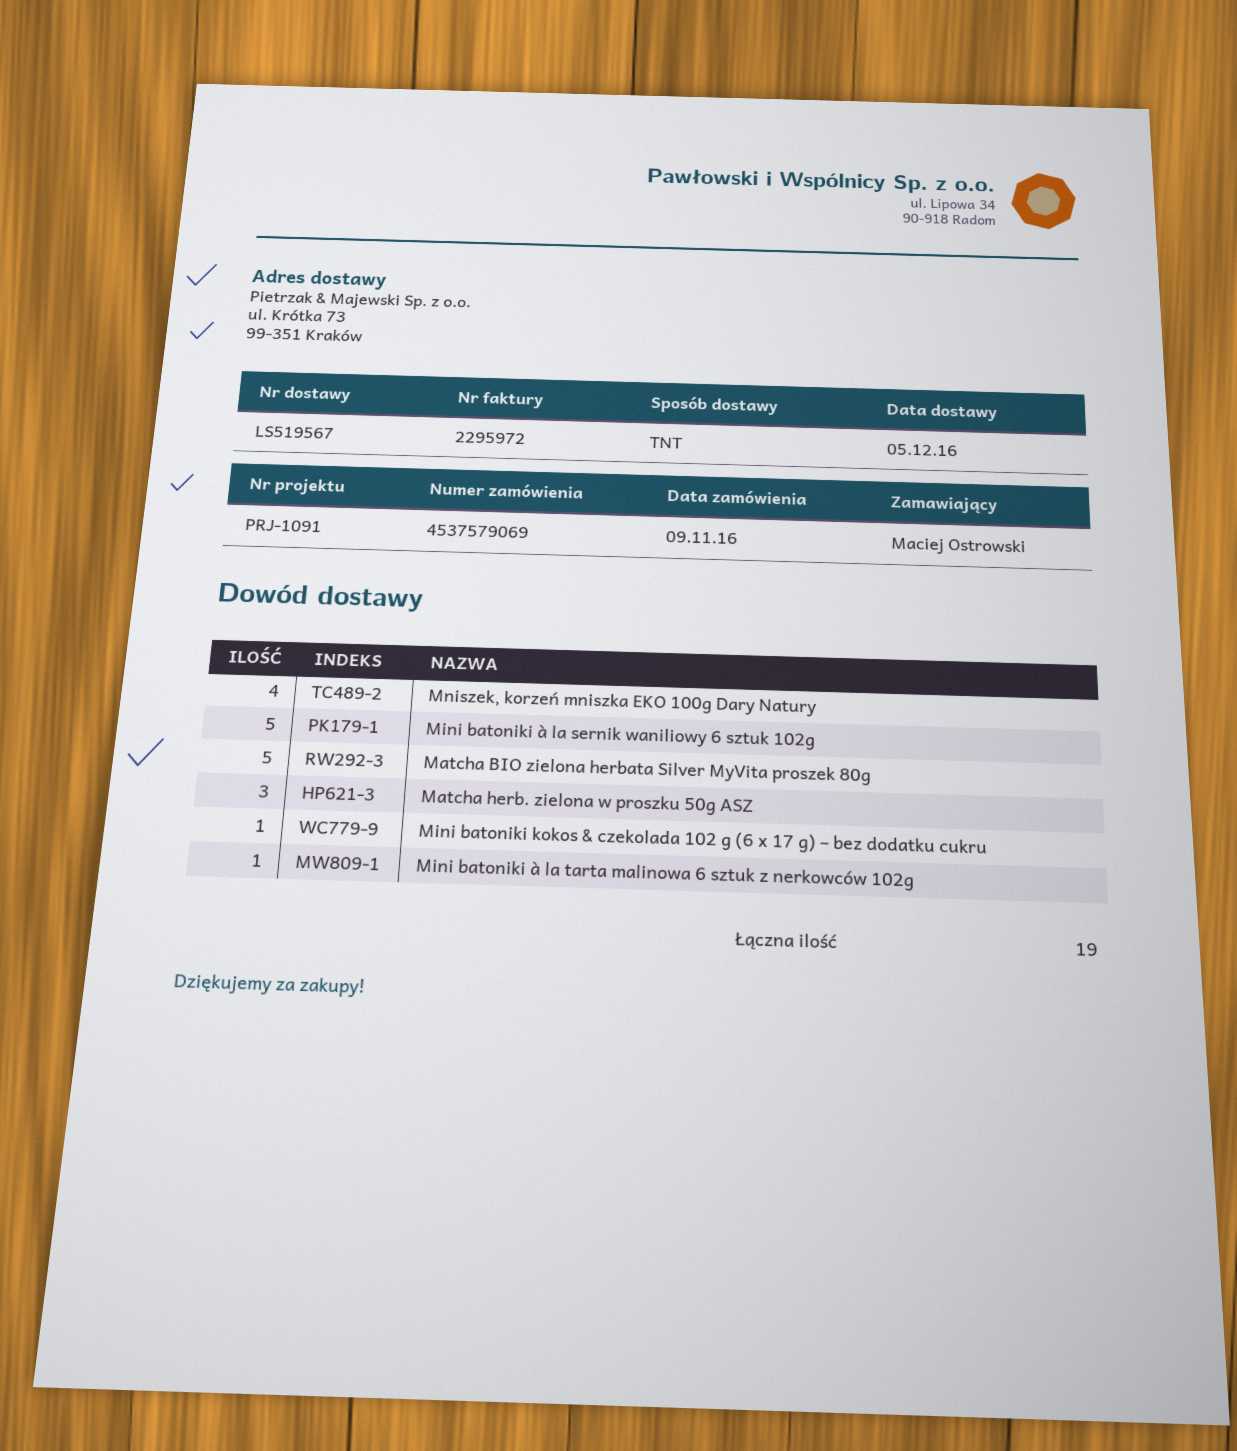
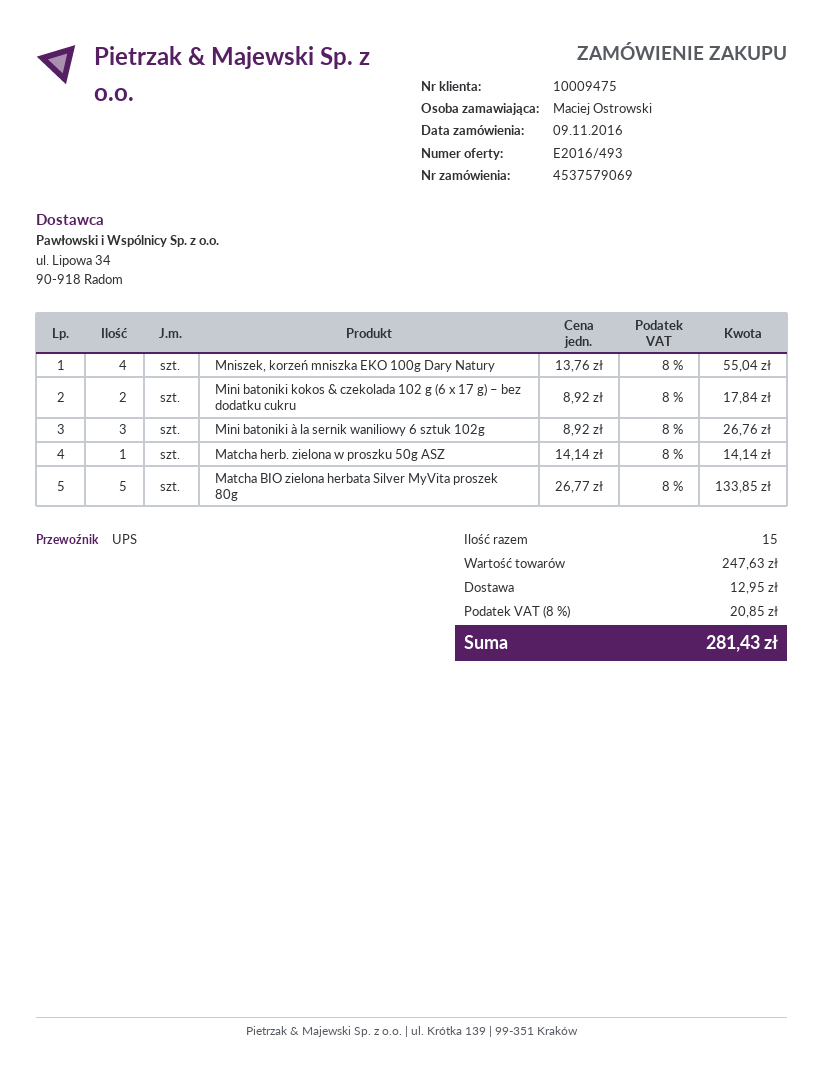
shipping method: TNT -> UPS
Mini batoniki à la sernik waniliowy 6 sztuk 102g: 5 -> 3
Matcha herb. zielona w proszku 50g ASZ: 3 -> 1
Mini batoniki kokos & czekolada 102 g (6 x 17 g) – bez dodatku cukru: 1 -> 2
Mini batoniki à la tarta malinowa 6 sztuk z nerkowców 102g: 1 -> none
total quantity: 19 -> 15

